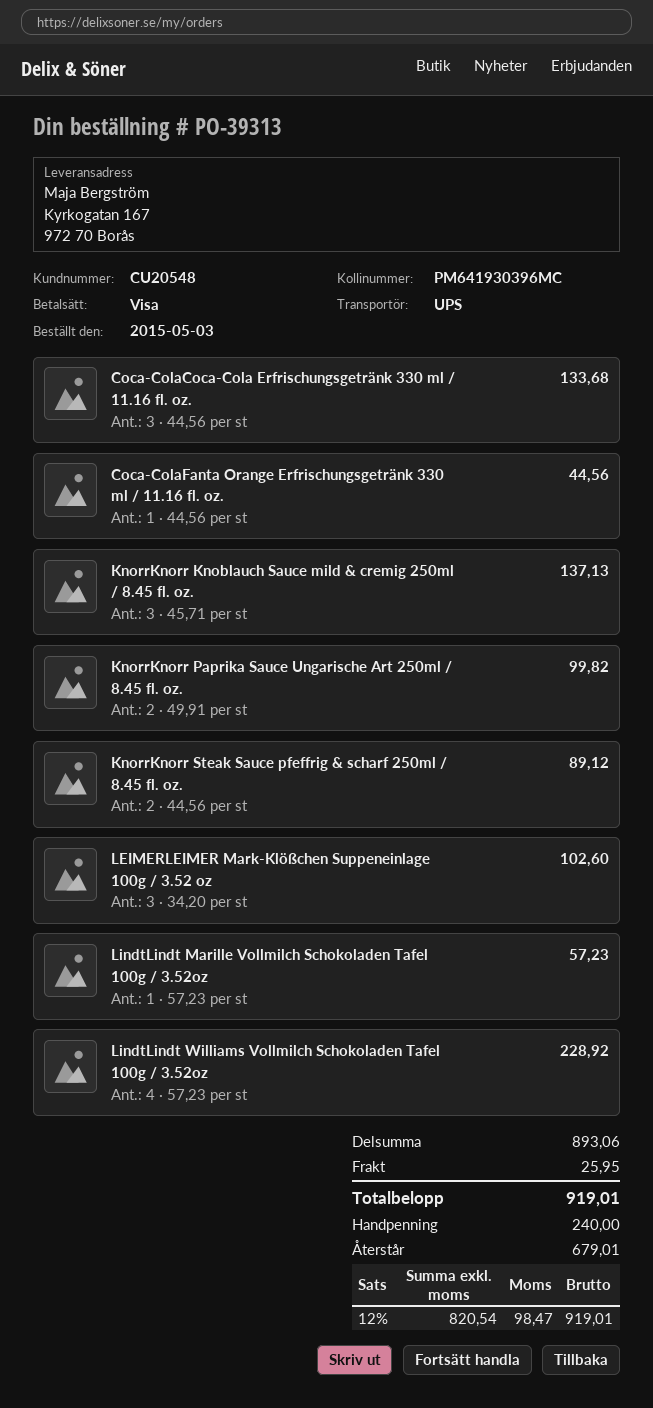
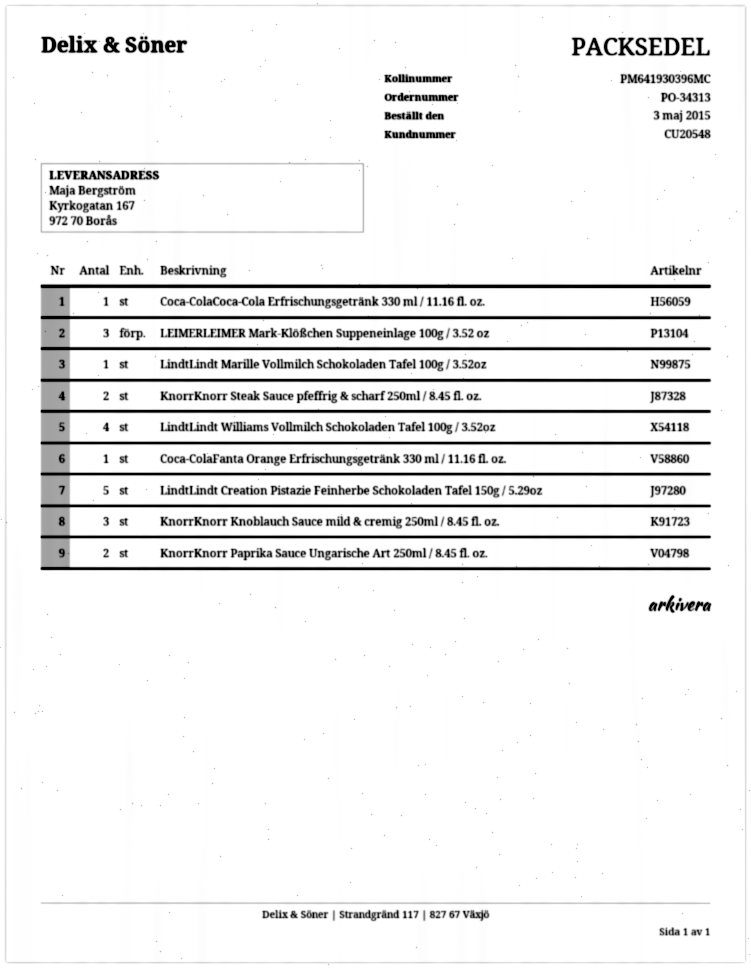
order number: PO-39313 -> PO-34313
Coca-ColaCoca-Cola Erfrischungsgetränk 330 ml / 11.16 fl. oz.: 3 -> 1
LindtLindt Creation Pistazie Feinherbe Schokoladen Tafel 150g / 5.29oz: none -> 5

